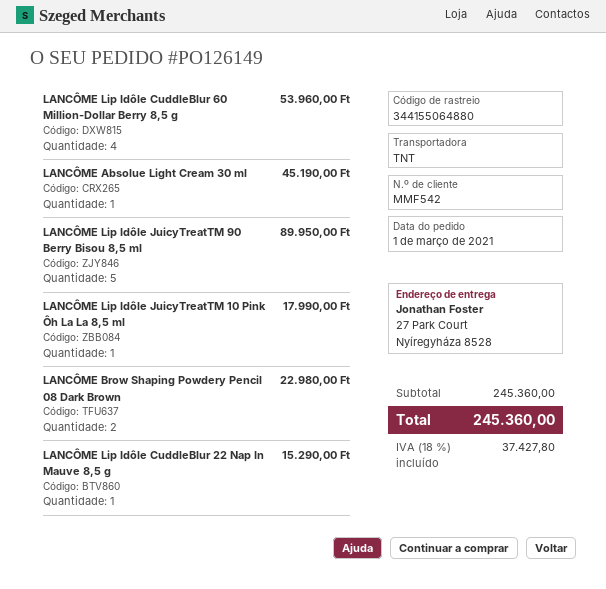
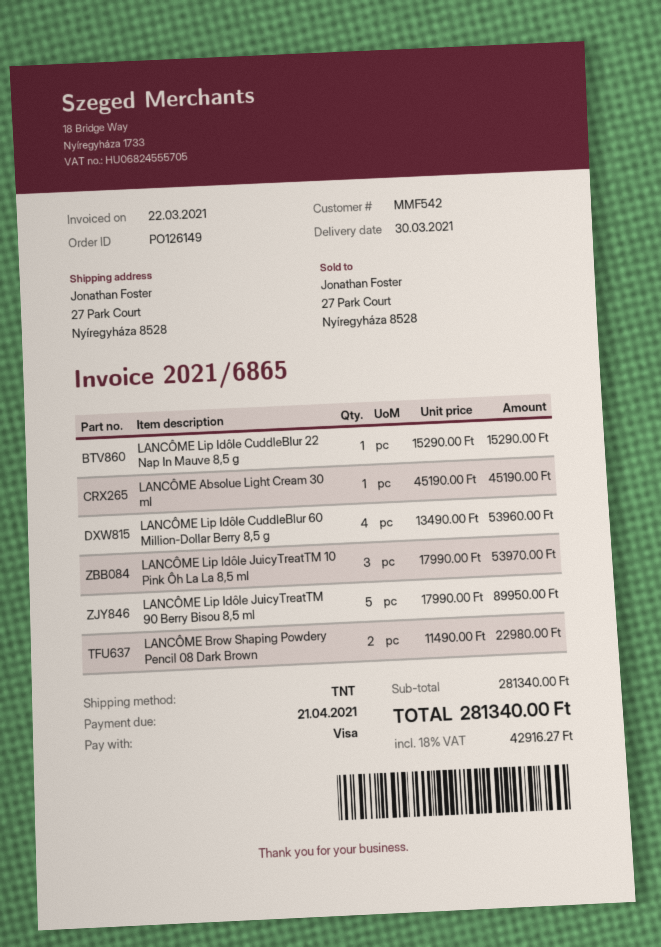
LANCÔME Lip Idôle JuicyTreatTM 10 Pink Ôh La La 8,5 ml: 1 for 17990.00 -> 3 for 53970.00
subtotal: 245360.00 -> 281340.00
tax: 18% = 37427.80 -> 18% = 42916.27
total: 245360.00 -> 281340.00

